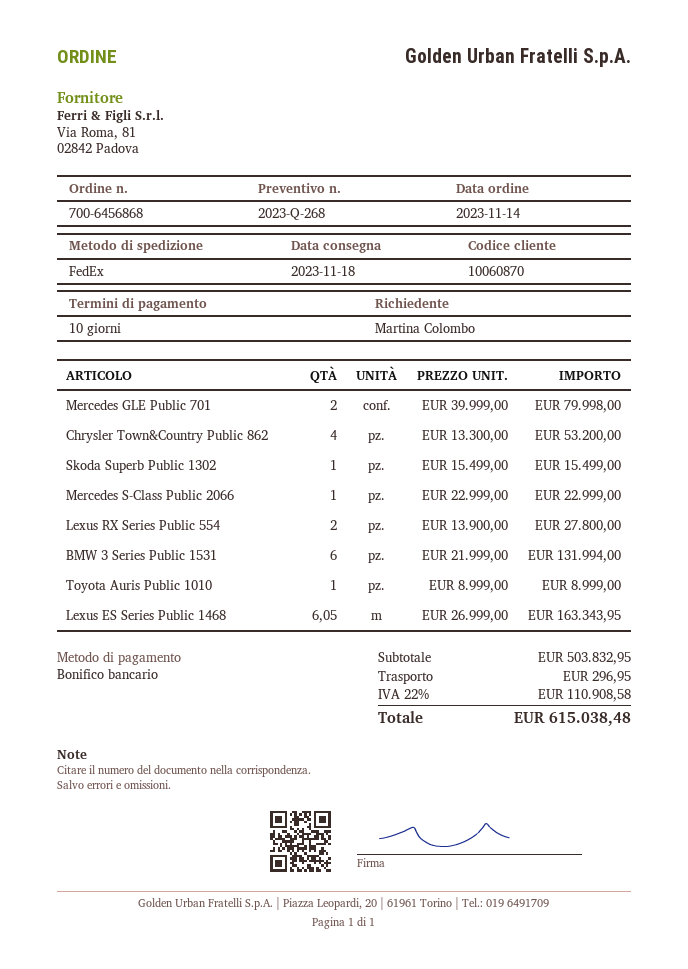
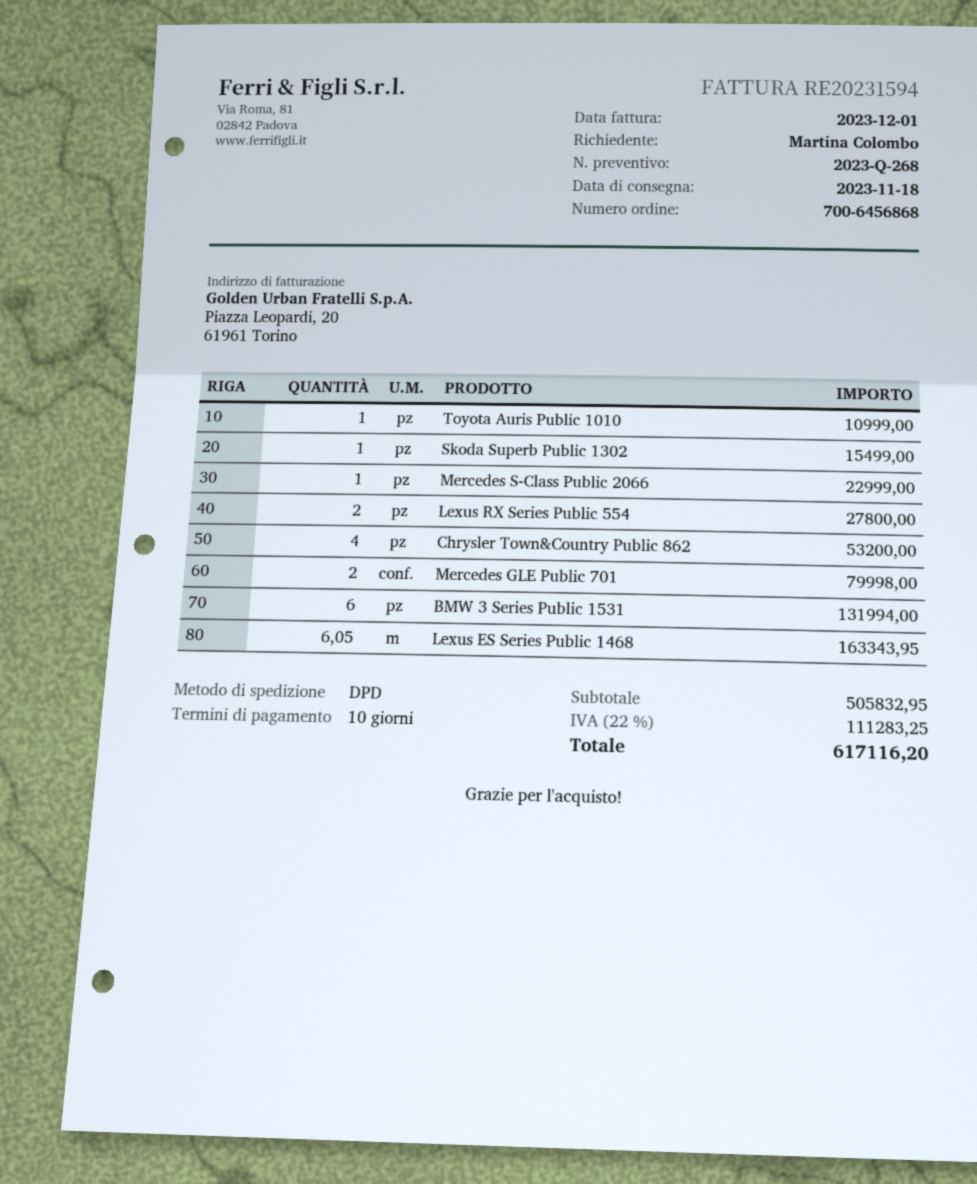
shipping method: FedEx -> DPD
Toyota Auris Public 1010: 1 for 8999.00 -> 1 for 10999.00
subtotal: 503832.95 -> 505832.95
shipping: 296.95 -> none
tax: 22% = 110908.58 -> 22% = 111283.25
total: 615038.48 -> 617116.20

